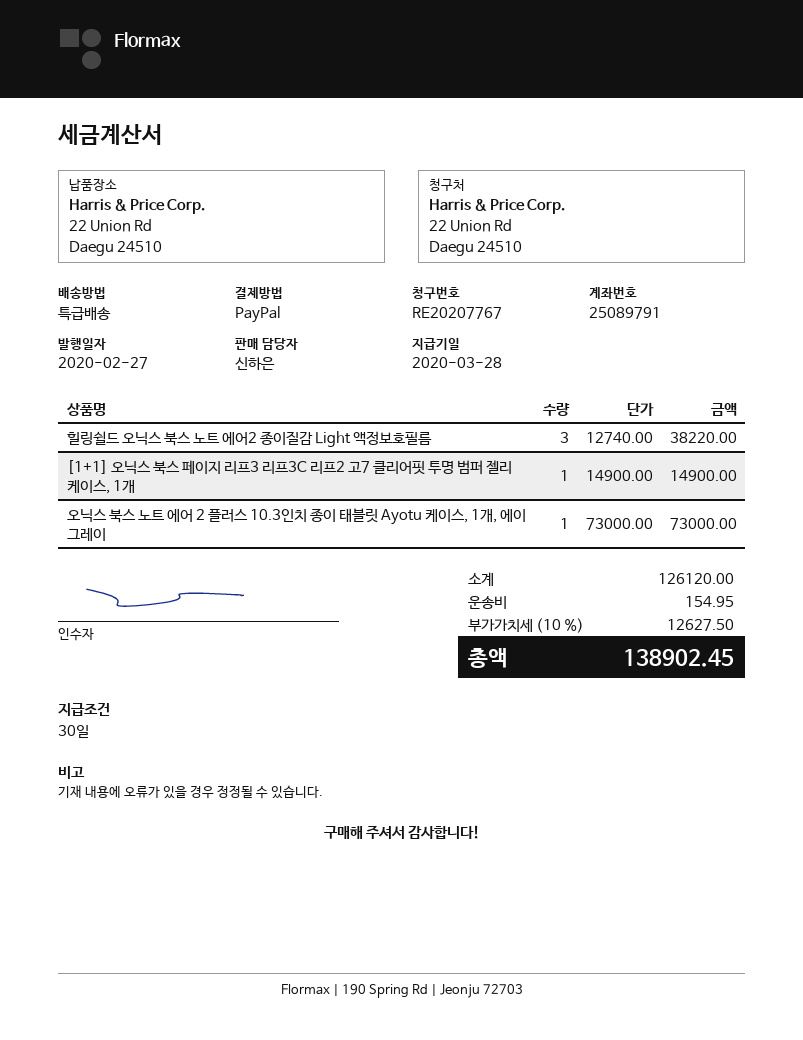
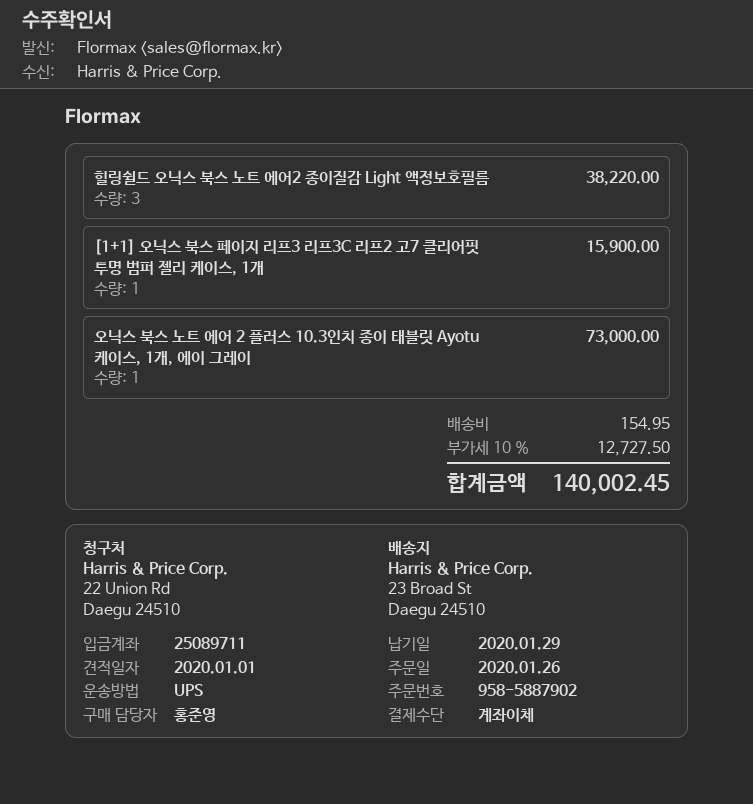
payment method: PayPal -> bank transfer
bank account: 25089791 -> 25089711
shipping method: express -> UPS
ship to: 22 Union Rd, Daegu 24510 -> 23 Broad St, Daegu 24510
[1+1] 오닉스 북스 페이지 리프3 리프3C 리프2 고7 클리어핏 투명 범퍼 젤리 케이스, 1개: 1 for 14900.00 -> 1 for 15900.00
tax: 10% = 12627.50 -> 10% = 12727.50
total: 138902.45 -> 140002.45

